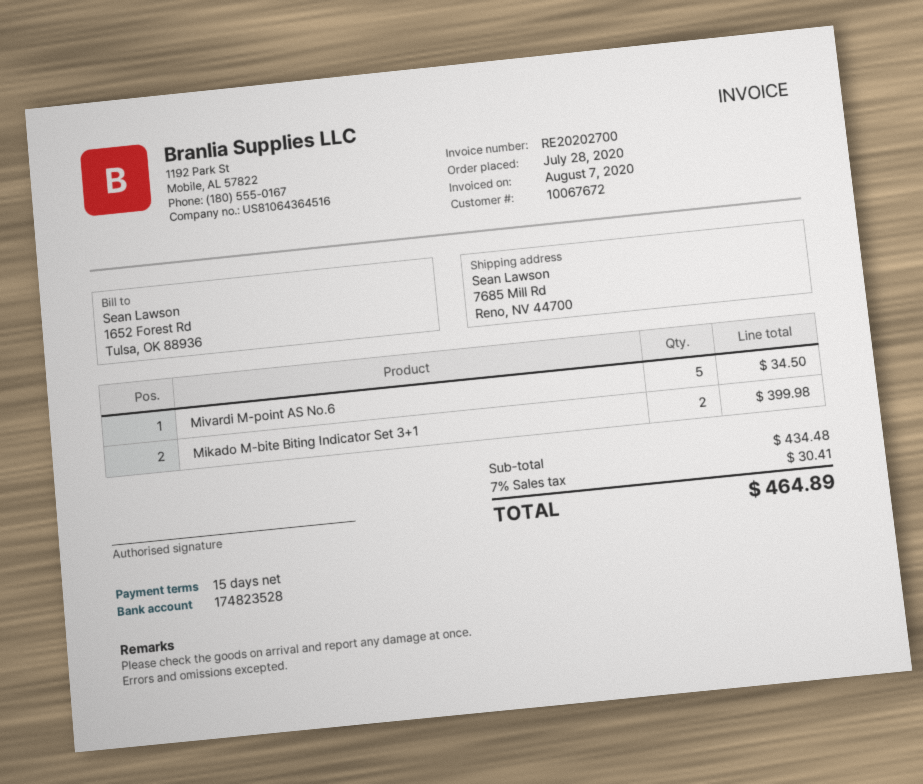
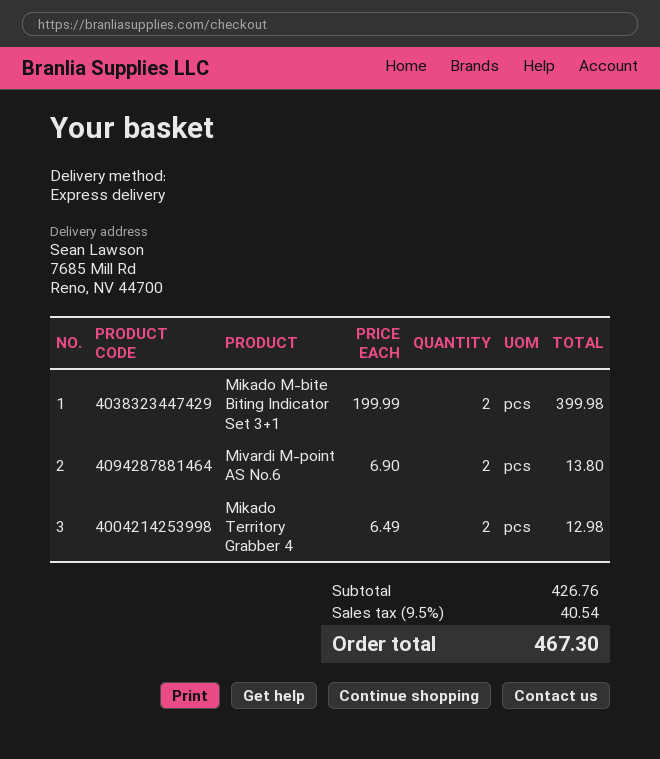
Mivardi M-point AS No.6: 5 for 34.50 -> 2 for 13.80
Mikado Territory Grabber 4: none -> 2 for 12.98
subtotal: 434.48 -> 426.76
tax: 7% = 30.41 -> 9.5% = 40.54
total: 464.89 -> 467.30

